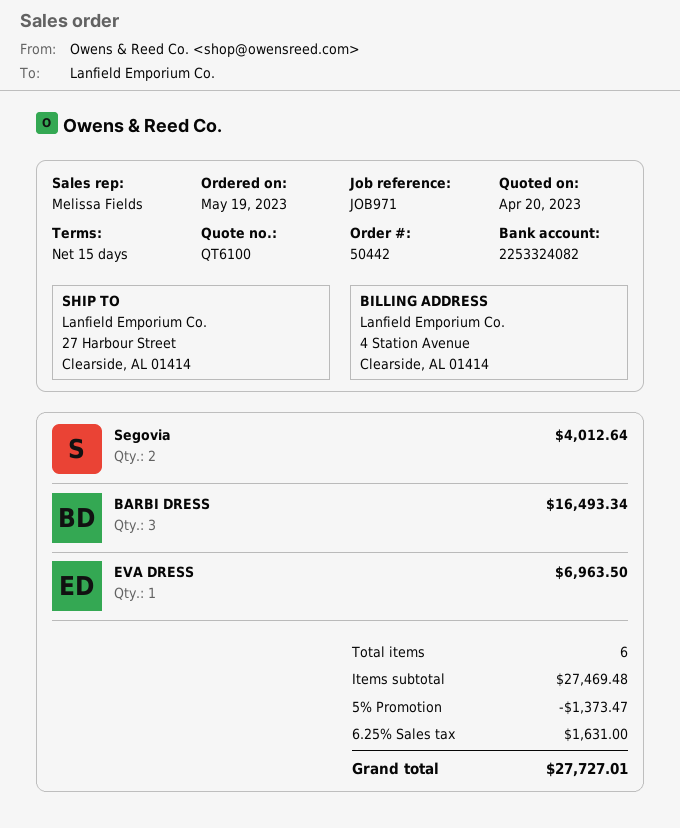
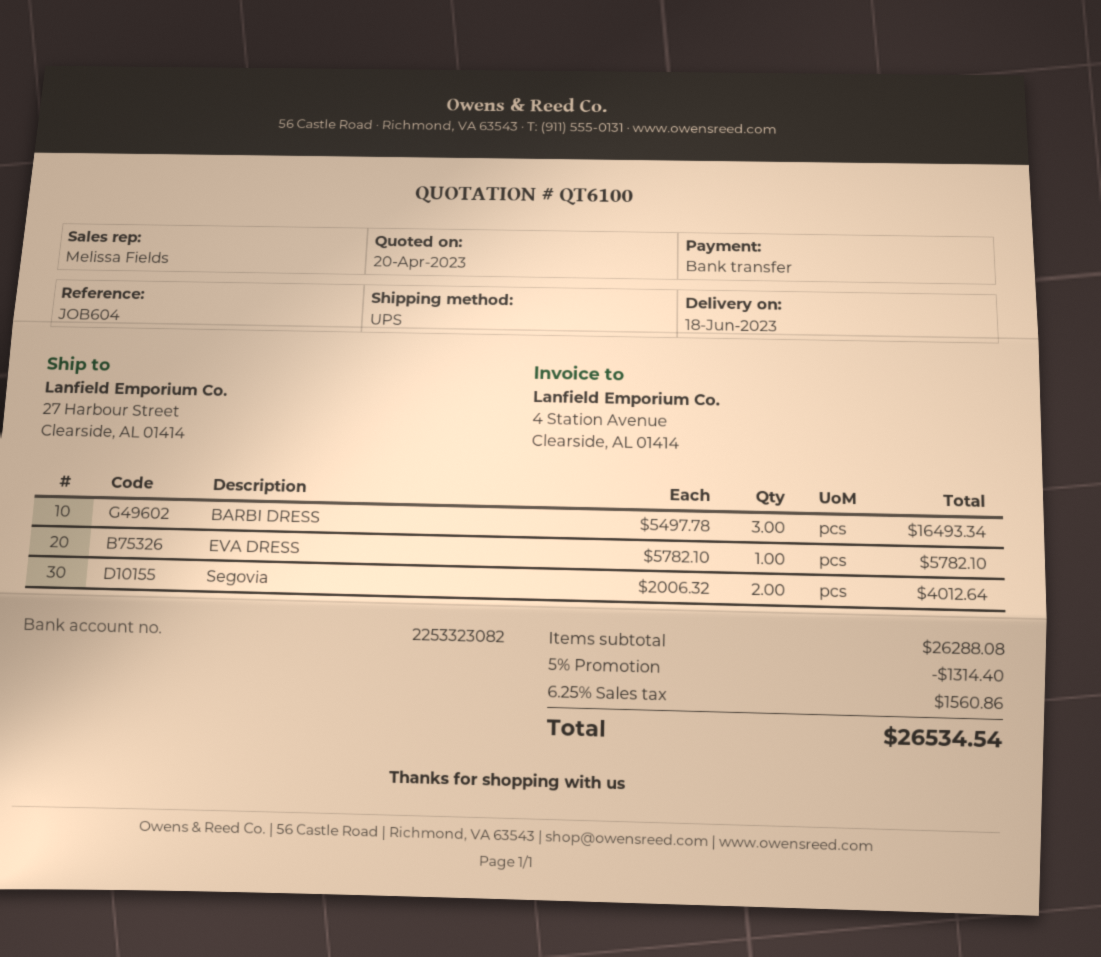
reference: JOB971 -> JOB604
bank account: 2253324082 -> 2253323082
EVA DRESS: 1 for 6963.50 -> 1 for 5782.10
subtotal: 27469.48 -> 26288.08
discount: 5% = 1373.47 -> 5% = 1314.40
tax: 6.25% = 1631.00 -> 6.25% = 1560.86
total: 27727.01 -> 26534.54

